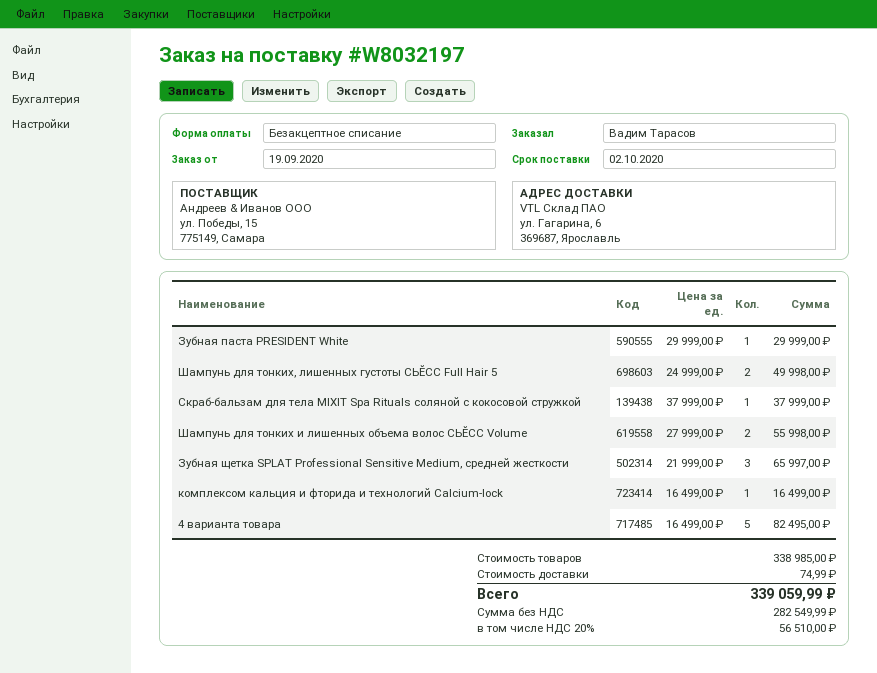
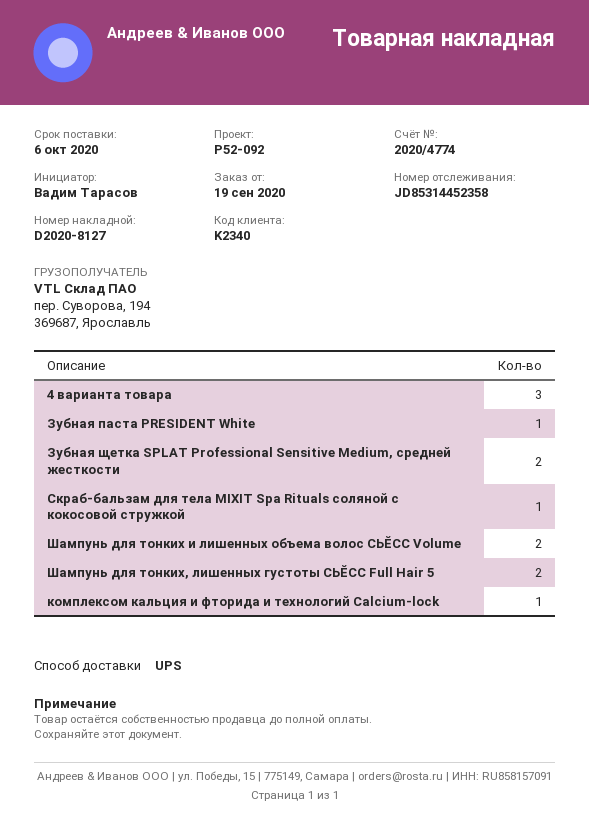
delivery date: 2020-10-02 -> 2020-10-06
ship to: ул. Гагарина, 6, 369687, Ярославль -> пер. Суворова, 194, 369687, Ярославль
Зубная щетка SPLAT Professional Sensitive Medium, средней жесткости: 3 -> 2
4 варианта товара: 5 -> 3

